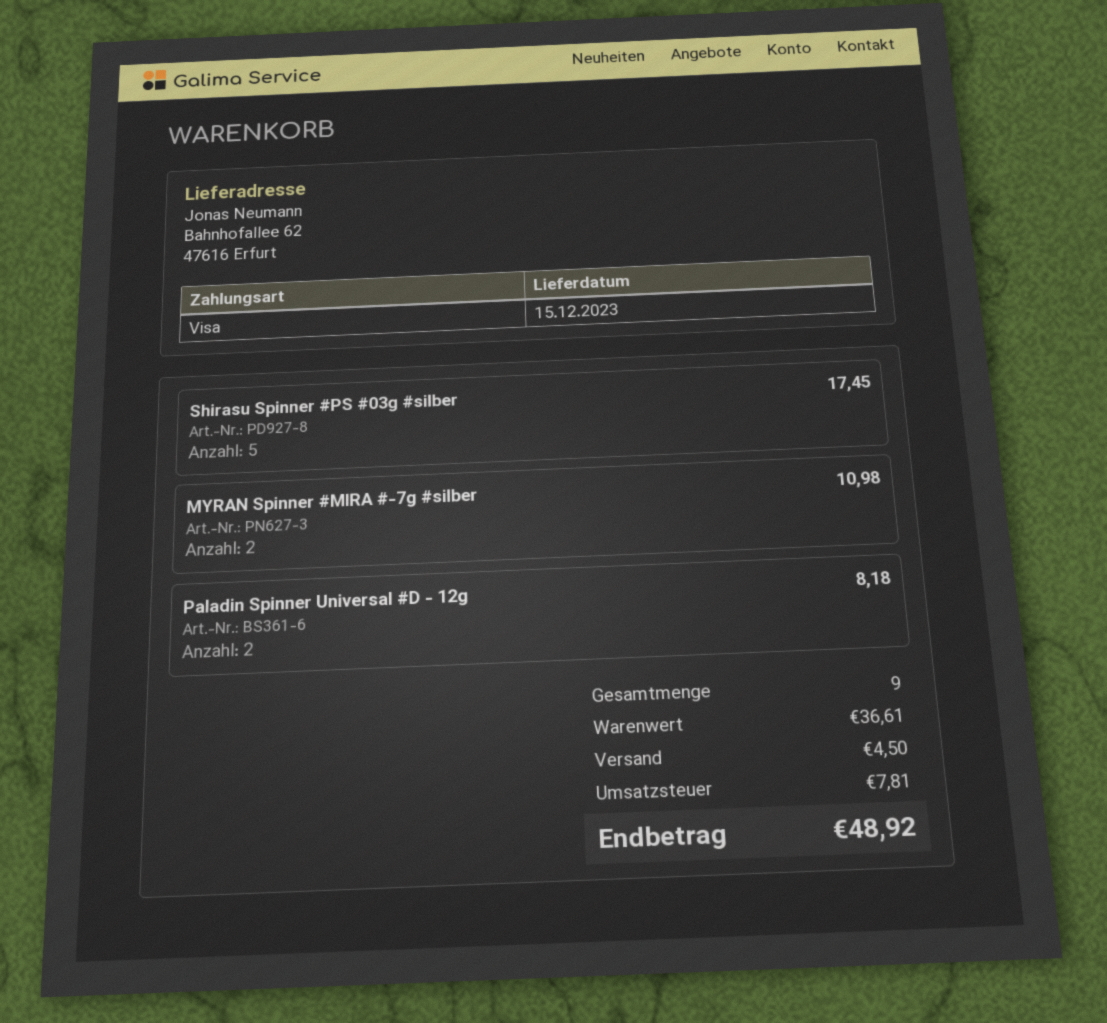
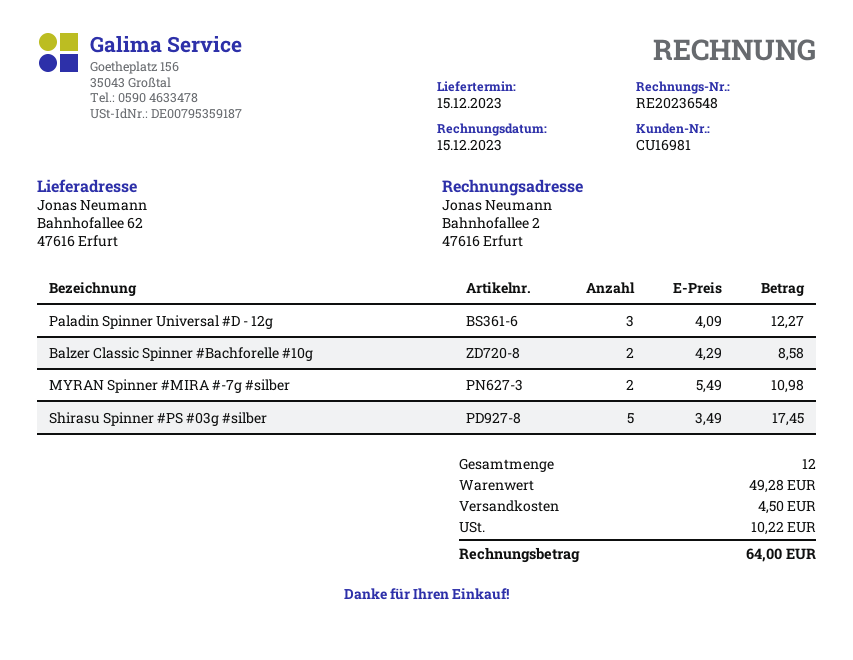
Paladin Spinner Universal #D - 12g: 2 for 8.18 -> 3 for 12.27
Balzer Classic Spinner #Bachforelle #10g: none -> 2 for 8.58
total quantity: 9 -> 12
subtotal: 36.61 -> 49.28
tax: 7.81 -> 10.22
total: 48.92 -> 64.00

